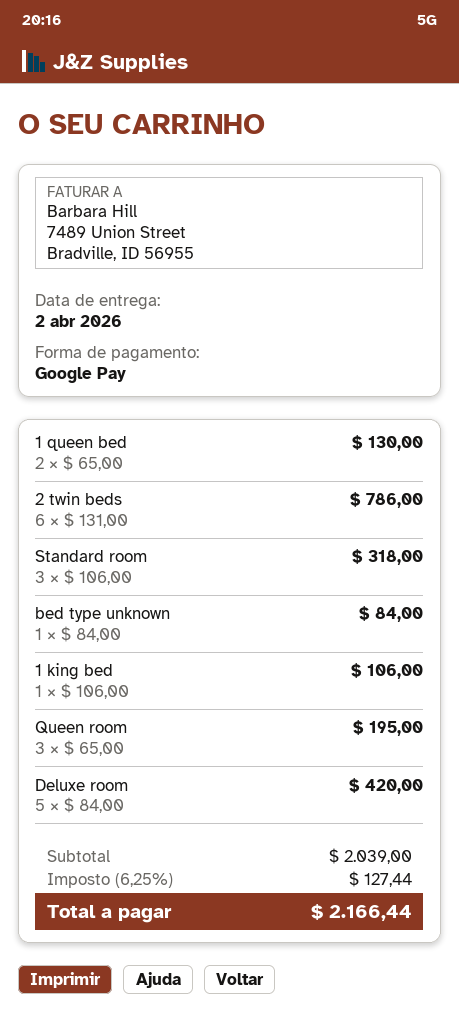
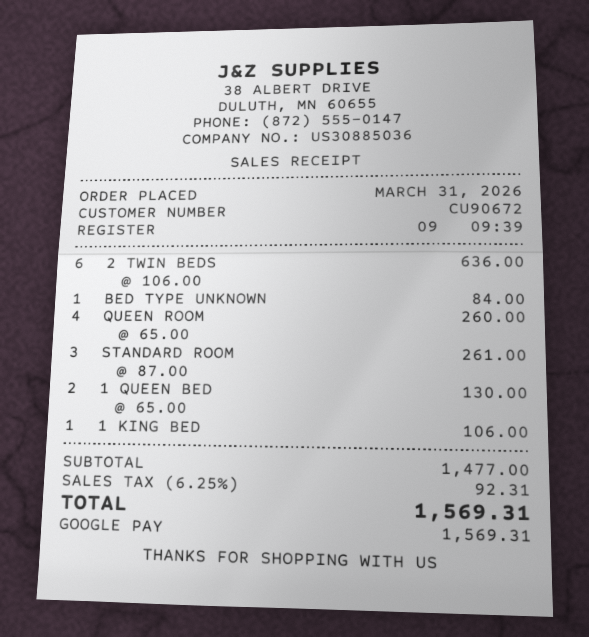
2 twin beds: 6 x 131.00 = 786.00 -> 6 x 106.00 = 636.00
Standard room: 3 x 106.00 = 318.00 -> 3 x 87.00 = 261.00
Queen room: 3 x 65.00 = 195.00 -> 4 x 65.00 = 260.00
Deluxe room: 5 x 84.00 = 420.00 -> none
subtotal: 2039.00 -> 1477.00
tax: 6.25% = 127.44 -> 6.25% = 92.31
total: 2166.44 -> 1569.31

